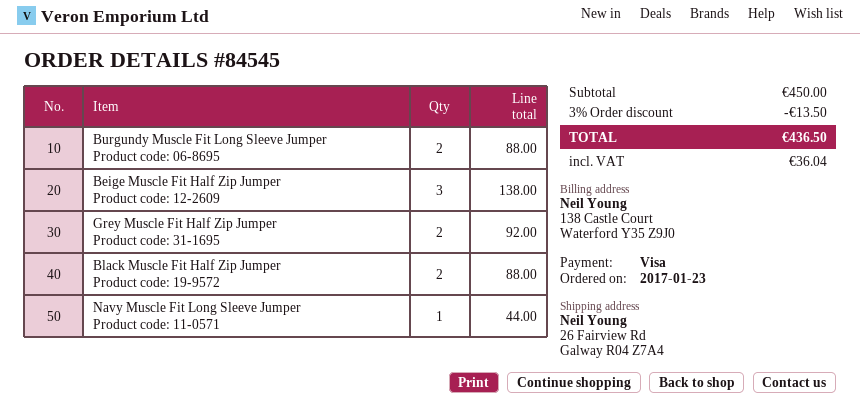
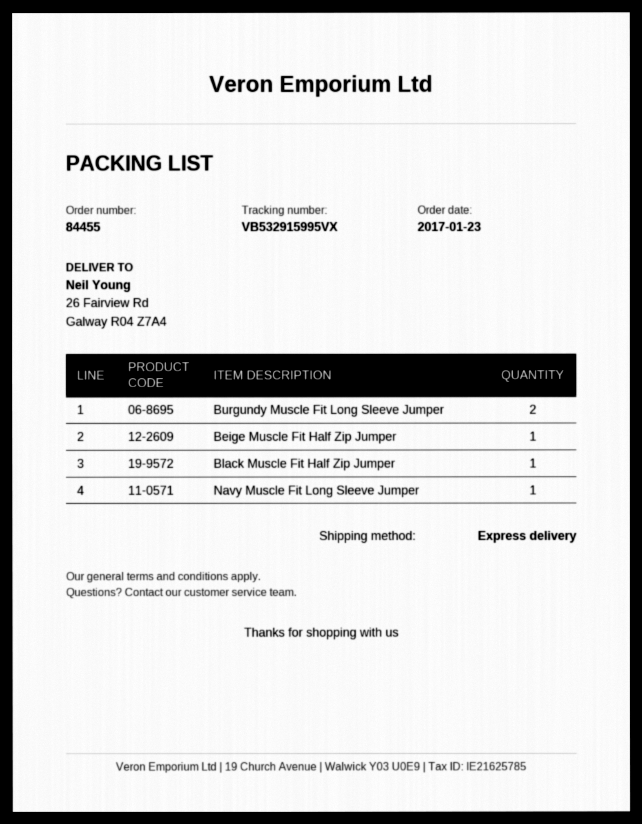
order number: 84545 -> 84455
Beige Muscle Fit Half Zip Jumper: 3 -> 1
Grey Muscle Fit Half Zip Jumper: 2 -> none
Black Muscle Fit Half Zip Jumper: 2 -> 1

